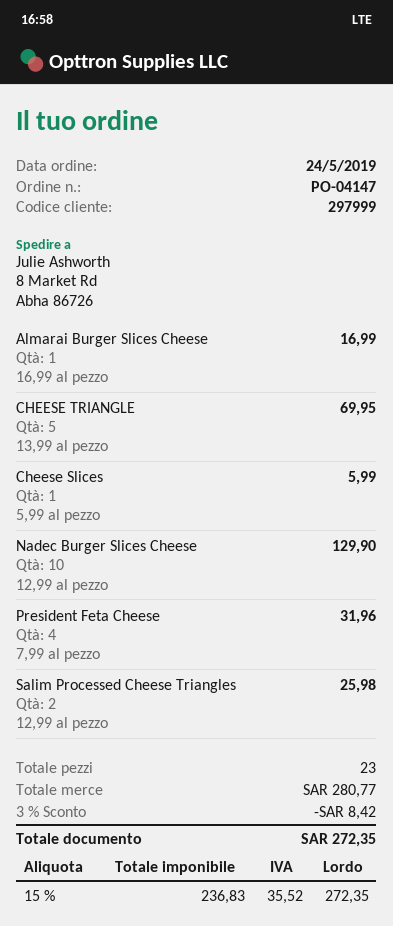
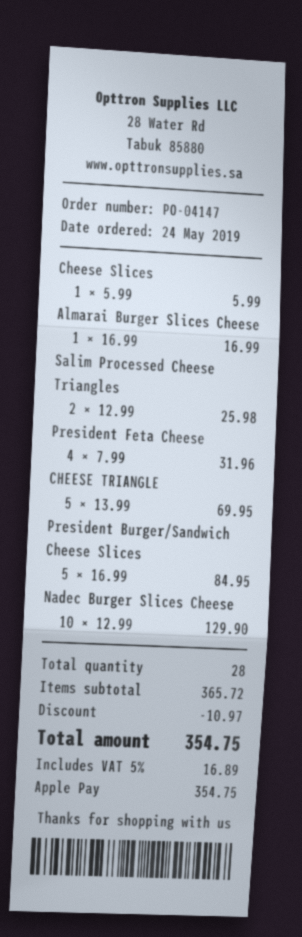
President Burger/Sandwich Cheese Slices: none -> 5 x 16.99 = 84.95
total quantity: 23 -> 28
subtotal: 280.77 -> 365.72
discount: 8.42 -> 10.97
tax: 15% = 35.52 -> 5% = 16.89
total: 272.35 -> 354.75

